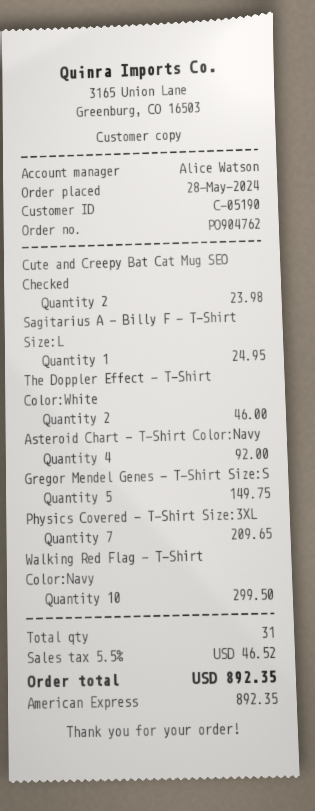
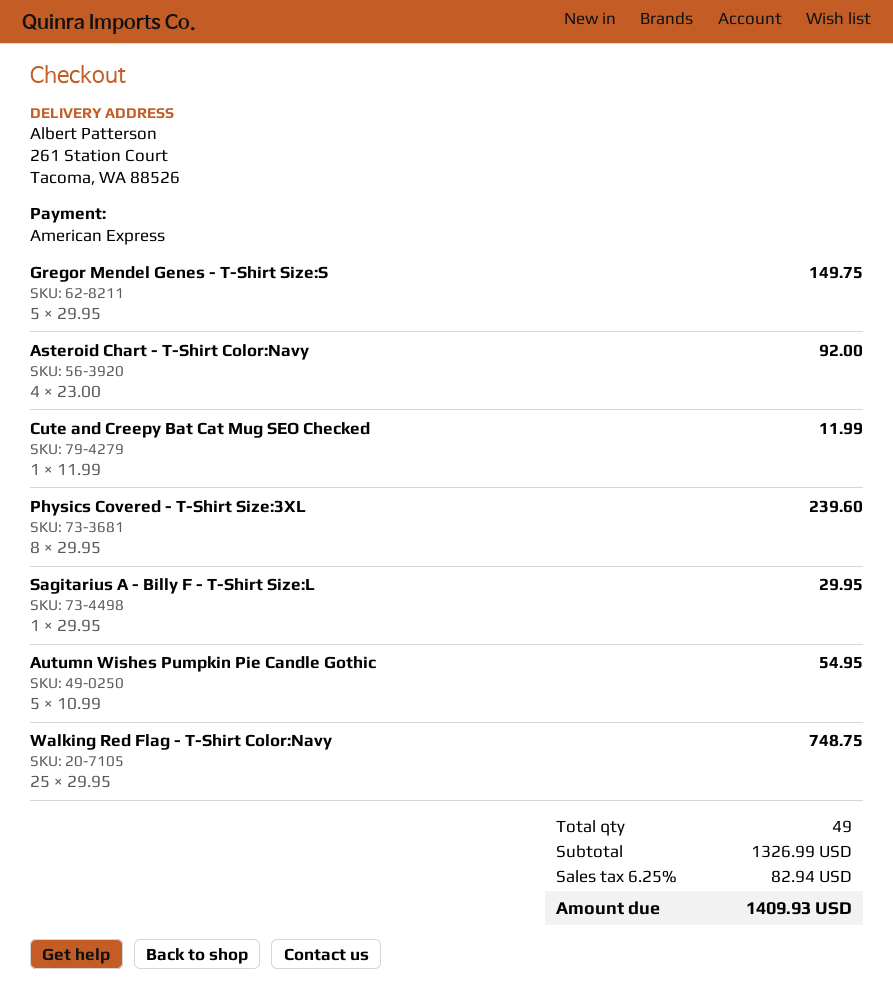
Cute and Creepy Bat Cat Mug SEO Checked: 2 for 23.98 -> 1 for 11.99
Sagitarius A - Billy F - T-Shirt Size:L: 1 for 24.95 -> 1 for 29.95
The Doppler Effect - T-Shirt Color:White: 2 for 46.00 -> none
Physics Covered - T-Shirt Size:3XL: 7 for 209.65 -> 8 for 239.60
Walking Red Flag - T-Shirt Color:Navy: 10 for 299.50 -> 25 for 748.75
Autumn Wishes Pumpkin Pie Candle Gothic: none -> 5 for 54.95
total quantity: 31 -> 49
tax: 5.5% = 46.52 -> 6.25% = 82.94
total: 892.35 -> 1409.93

